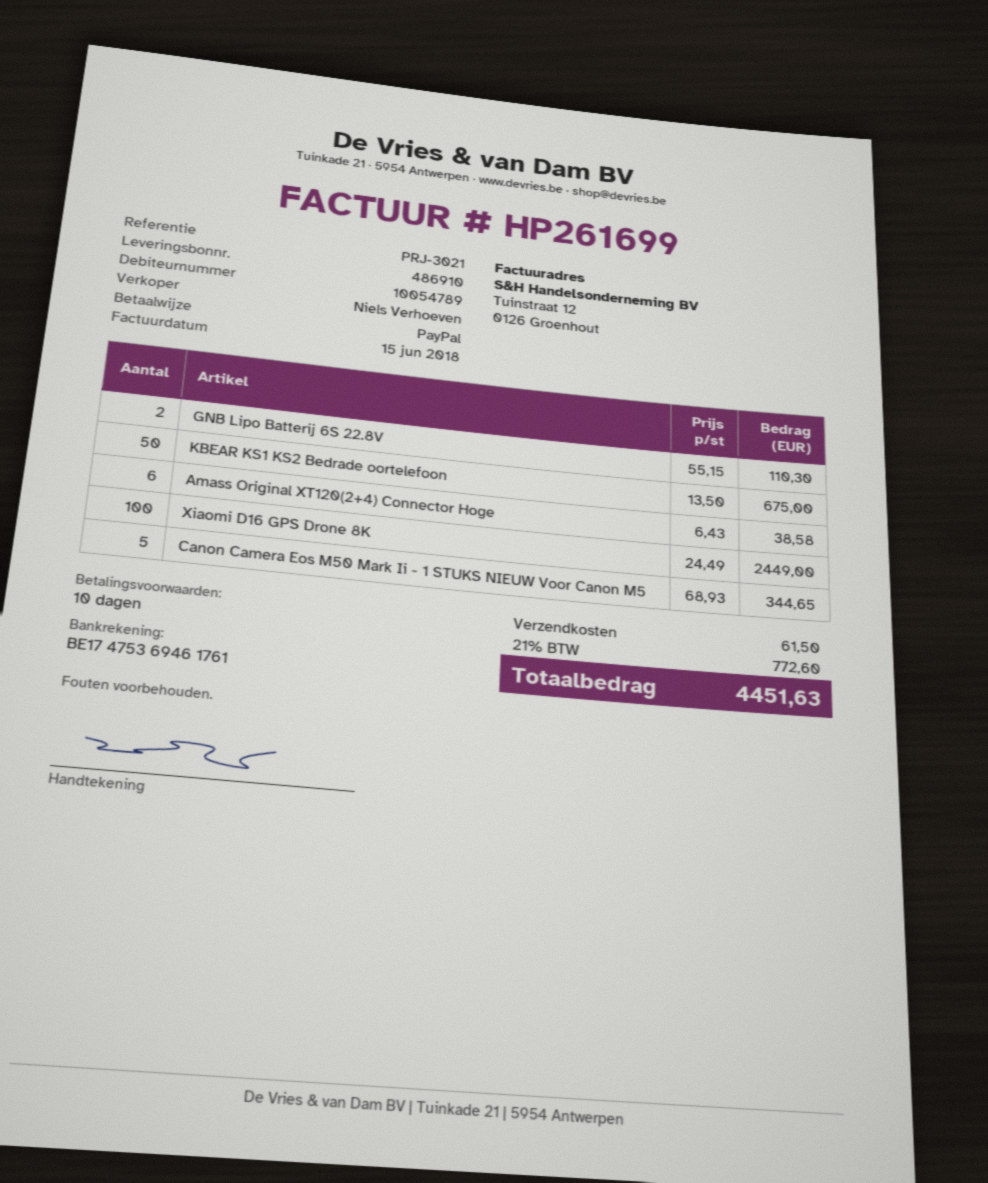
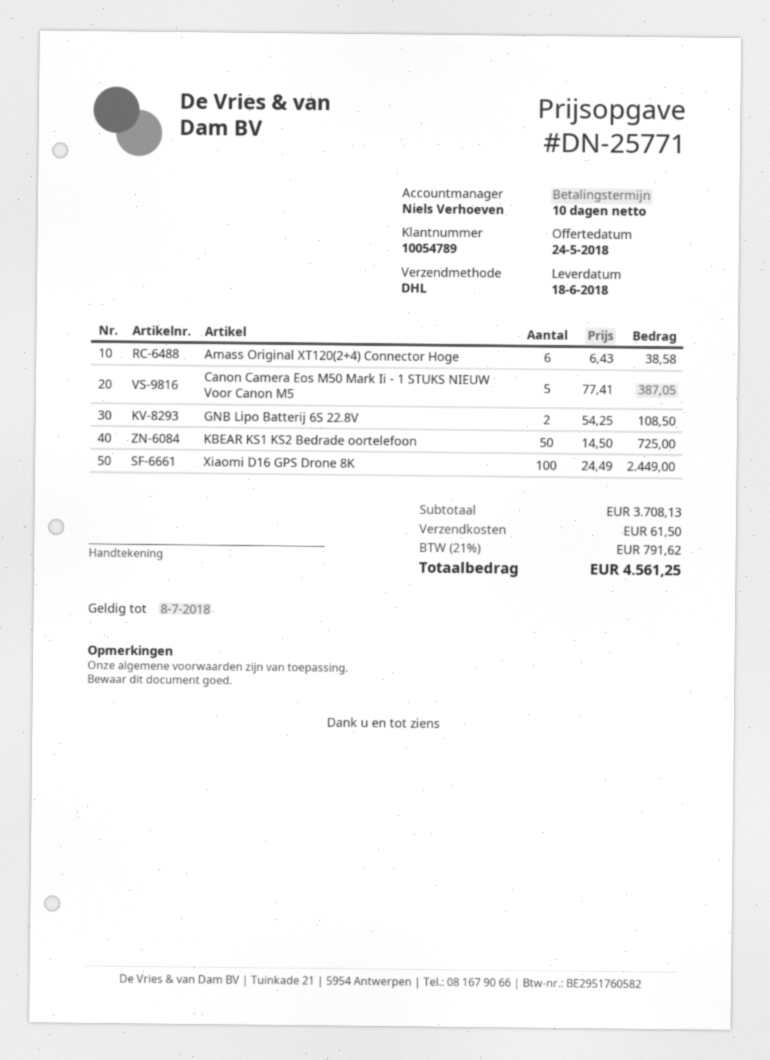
GNB Lipo Batterij 6S 22.8V: 2 x 55.15 = 110.30 -> 2 x 54.25 = 108.50
KBEAR KS1 KS2 Bedrade oortelefoon: 50 x 13.50 = 675.00 -> 50 x 14.50 = 725.00
Canon Camera Eos M50 Mark Ii - 1 STUKS NIEUW Voor Canon M5: 5 x 68.93 = 344.65 -> 5 x 77.41 = 387.05
tax: 21% = 772.60 -> 21% = 791.62
total: 4451.63 -> 4561.25

